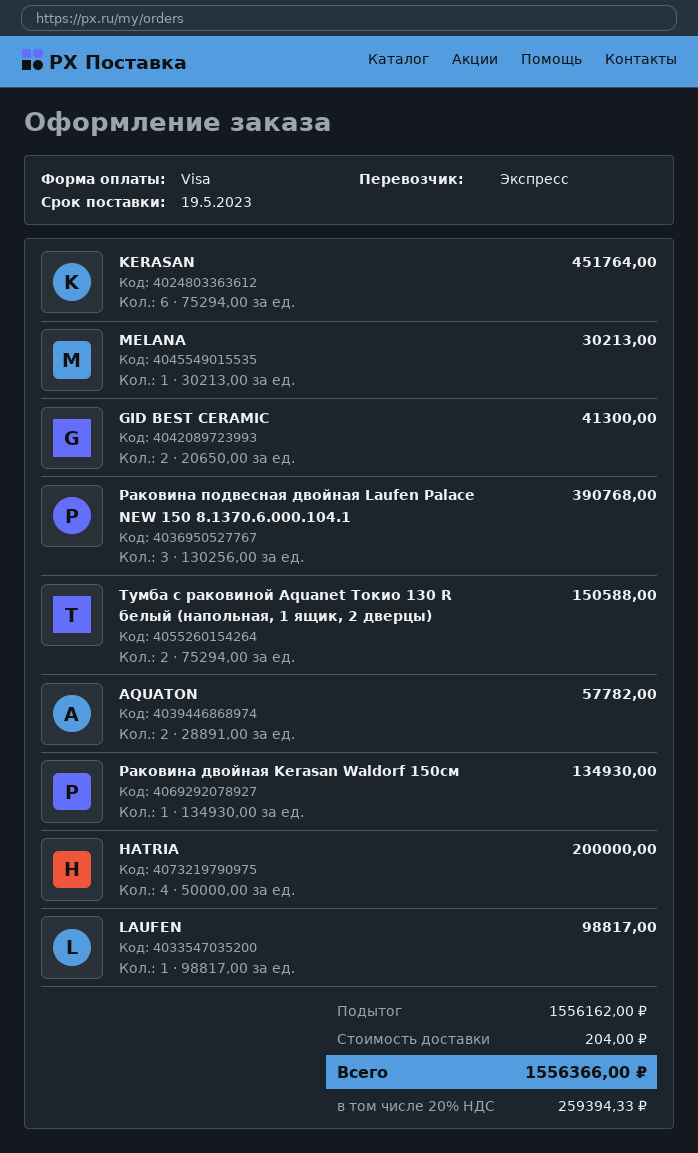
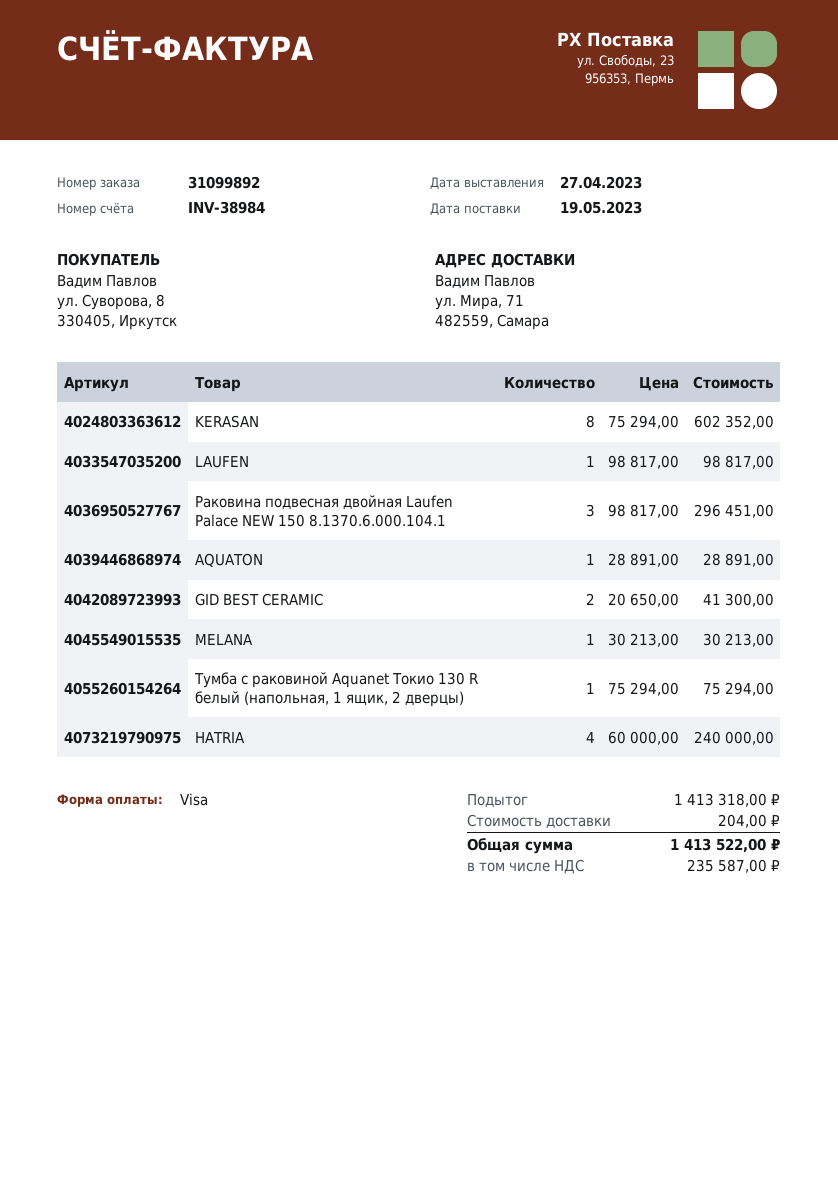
KERASAN: 6 x 75294.00 = 451764.00 -> 8 x 75294.00 = 602352.00
Раковина подвесная двойная Laufen Palace NEW 150 8.1370.6.000.104.1: 3 x 130256.00 = 390768.00 -> 3 x 98817.00 = 296451.00
Тумба с раковиной Aquanet Токио 130 R белый (напольная, 1 ящик, 2 дверцы): 2 x 75294.00 = 150588.00 -> 1 x 75294.00 = 75294.00
AQUATON: 2 x 28891.00 = 57782.00 -> 1 x 28891.00 = 28891.00
Раковина двойная Kerasan Waldorf 150см: 1 x 134930.00 = 134930.00 -> none
HATRIA: 4 x 50000.00 = 200000.00 -> 4 x 60000.00 = 240000.00
subtotal: 1556162.00 -> 1413318.00
tax: 259394.33 -> 235587.00
total: 1556366.00 -> 1413522.00

